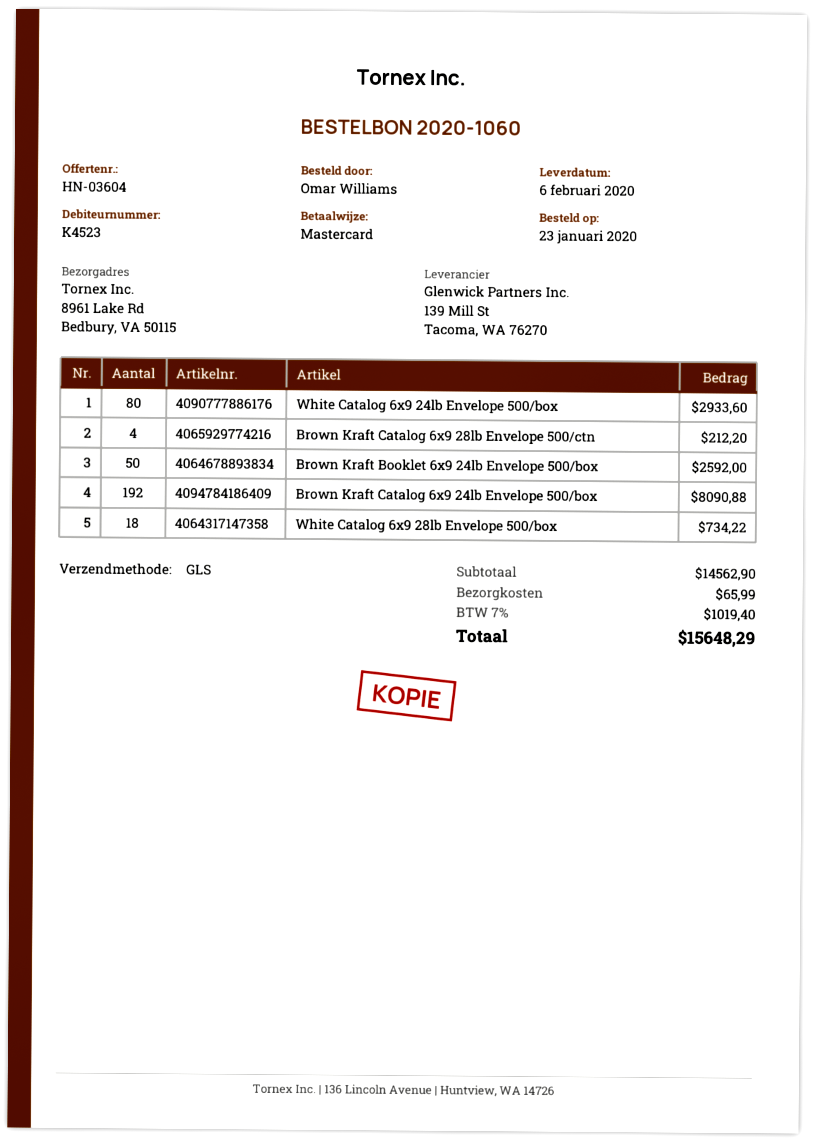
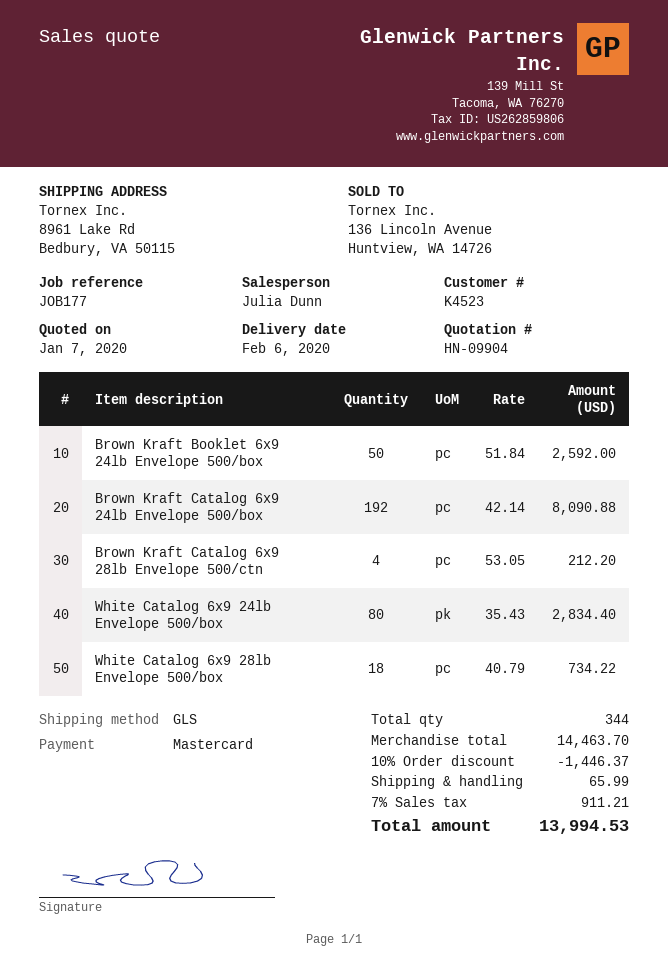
quote number: HN-03604 -> HN-09904
White Catalog 6x9 24lb Envelope 500/box: 80 for 2933.60 -> 80 for 2834.40
subtotal: 14562.90 -> 14463.70
discount: none -> 10% = 1446.37
tax: 7% = 1019.40 -> 7% = 911.21
total: 15648.29 -> 13994.53

